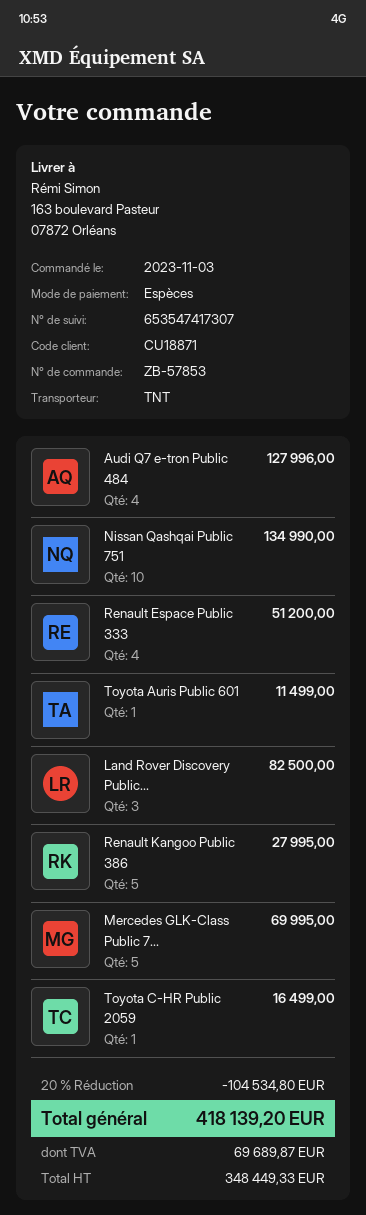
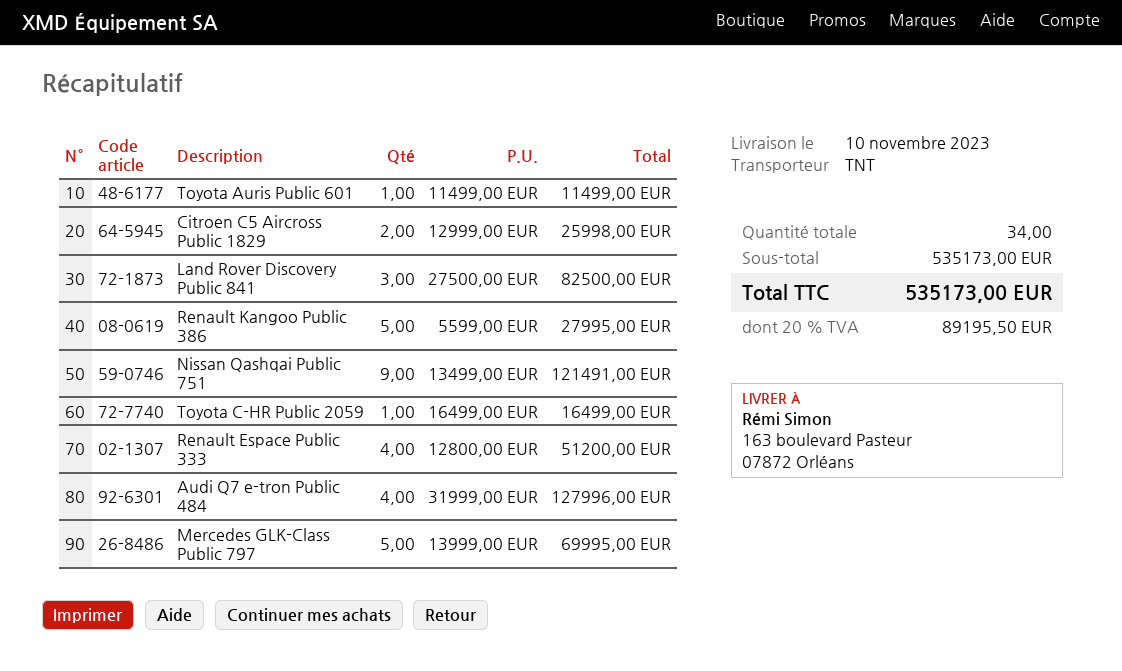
Nissan Qashqai Public 751: 10 for 134990.00 -> 9 for 121491.00
Citroen C5 Aircross Public 1829: none -> 2 for 25998.00
discount: 20% = 104534.80 -> none
tax: 69689.87 -> 89195.50
total: 418139.20 -> 535173.00

